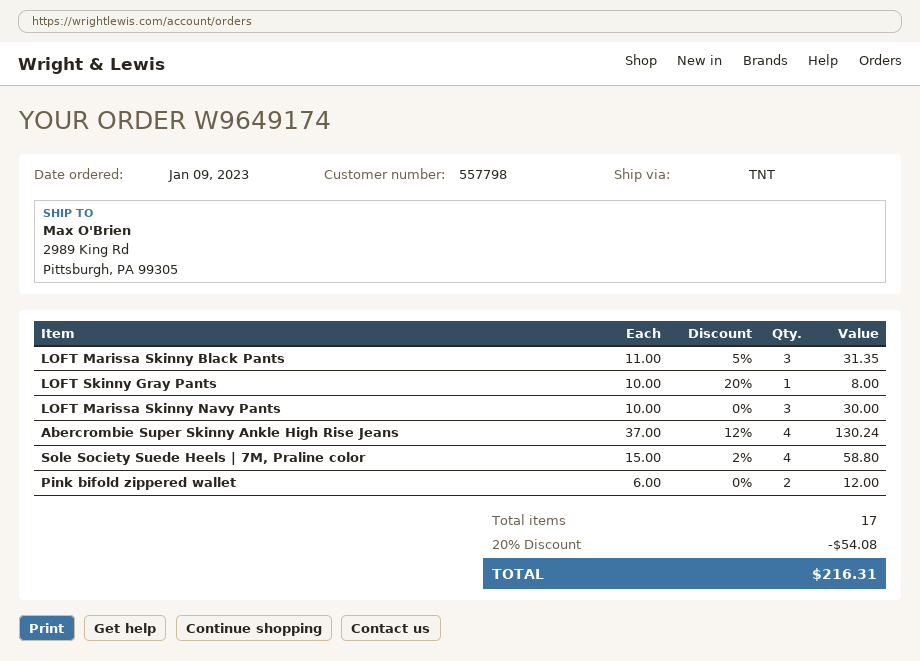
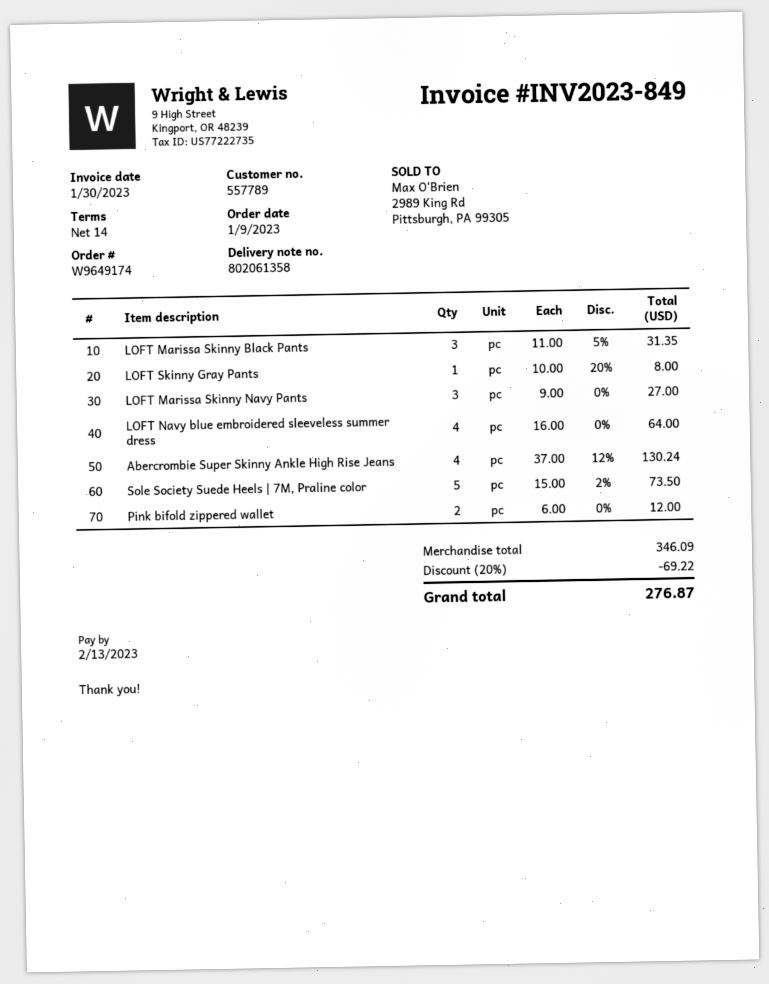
customer number: 557798 -> 557789
LOFT Marissa Skinny Navy Pants: 3 x 10.00 = 30.00 -> 3 x 9.00 = 27.00
Sole Society Suede Heels | 7M, Praline color: 4 x 15.00 - 2% = 58.80 -> 5 x 15.00 - 2% = 73.50
LOFT Navy blue embroidered sleeveless summer dress: none -> 4 x 16.00 = 64.00
discount: 20% = 54.08 -> 20% = 69.22
total: 216.31 -> 276.87

